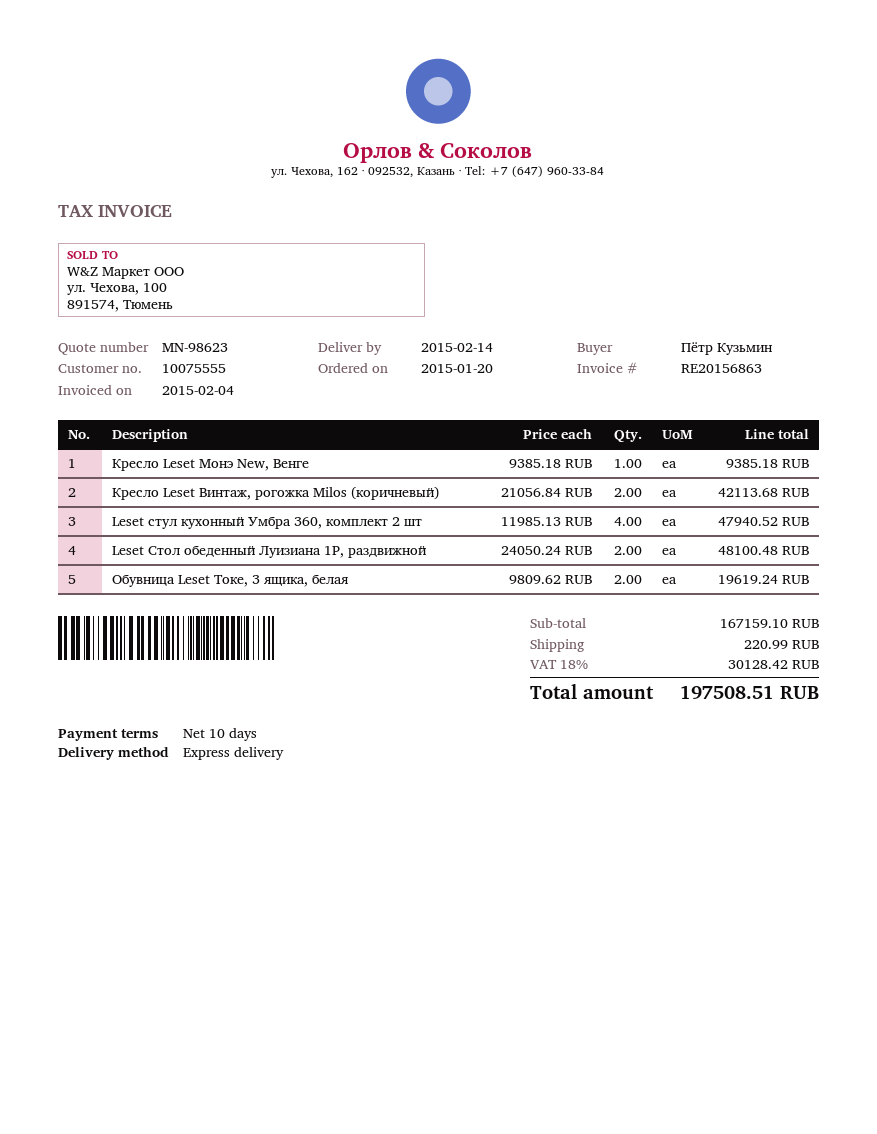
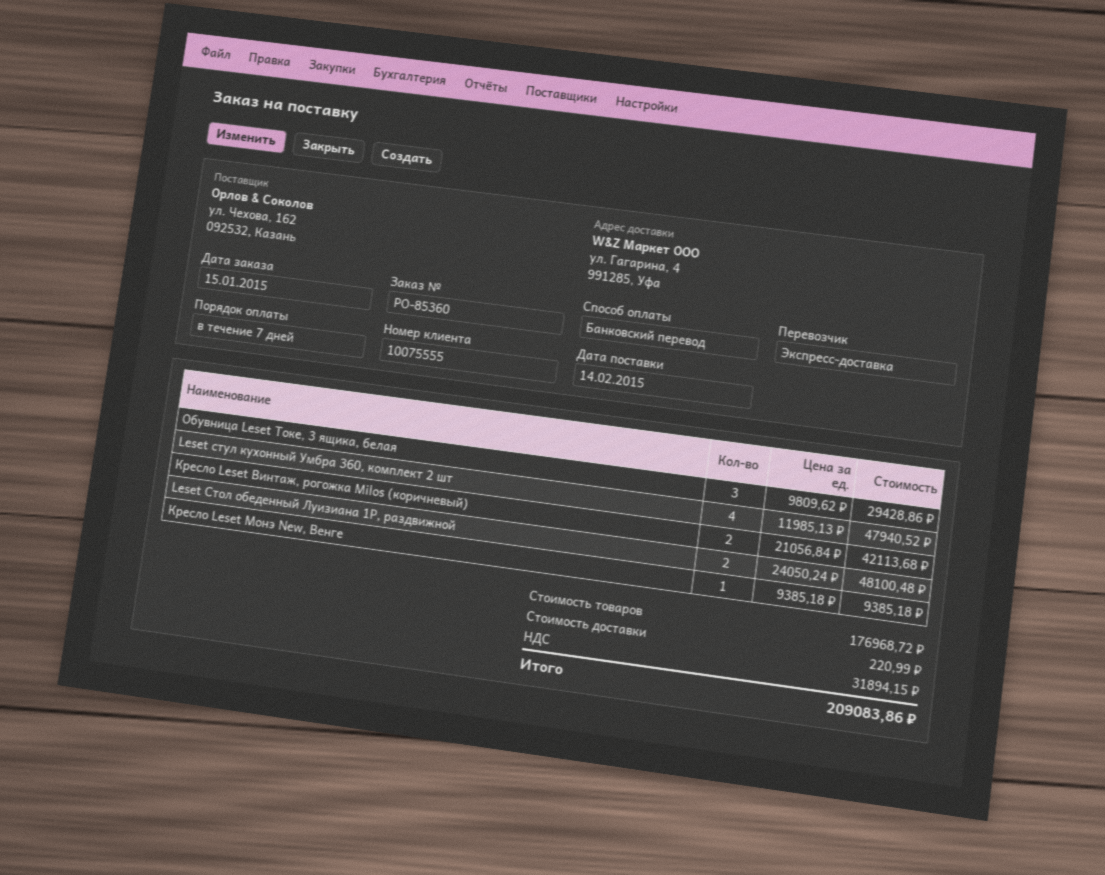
order date: 2015-01-20 -> 2015-01-15
payment terms: 10 days -> 7 days
Обувница Leset Токе, 3 ящика, белая: 2 x 9809.62 = 19619.24 -> 3 x 9809.62 = 29428.86
subtotal: 167159.10 -> 176968.72
tax: 30128.42 -> 31894.15
total: 197508.51 -> 209083.86

